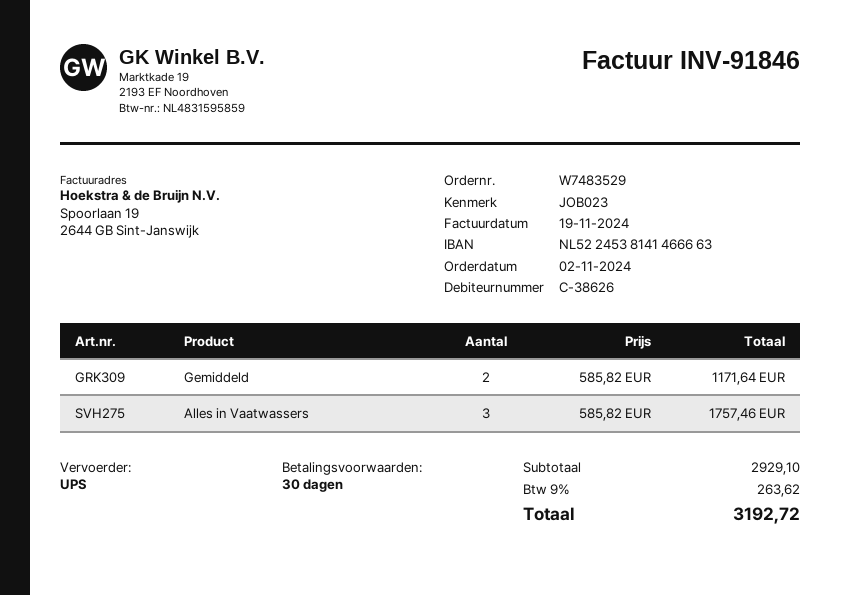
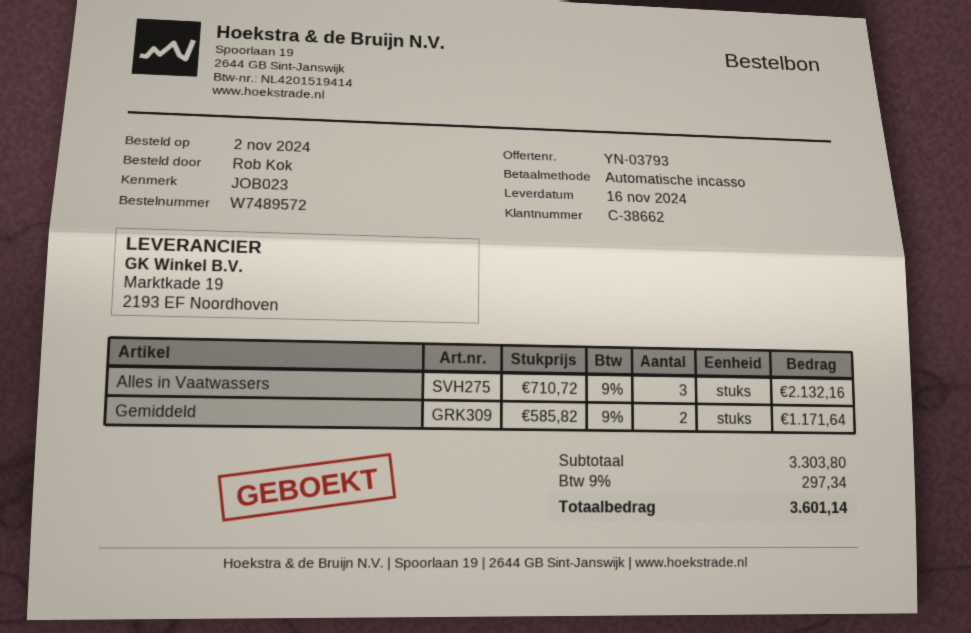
order number: W7483529 -> W7489572
customer number: C-38626 -> C-38662
Alles in Vaatwassers: 3 x 585.82 = 1757.46 -> 3 x 710.72 = 2132.16
subtotal: 2929.10 -> 3303.80
tax: 9% = 263.62 -> 9% = 297.34
total: 3192.72 -> 3601.14

